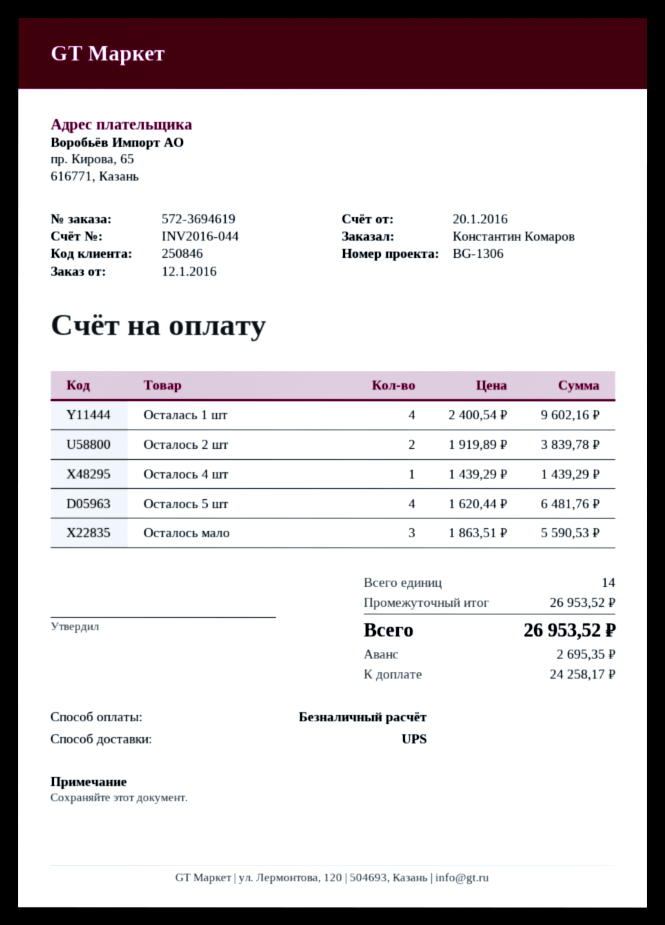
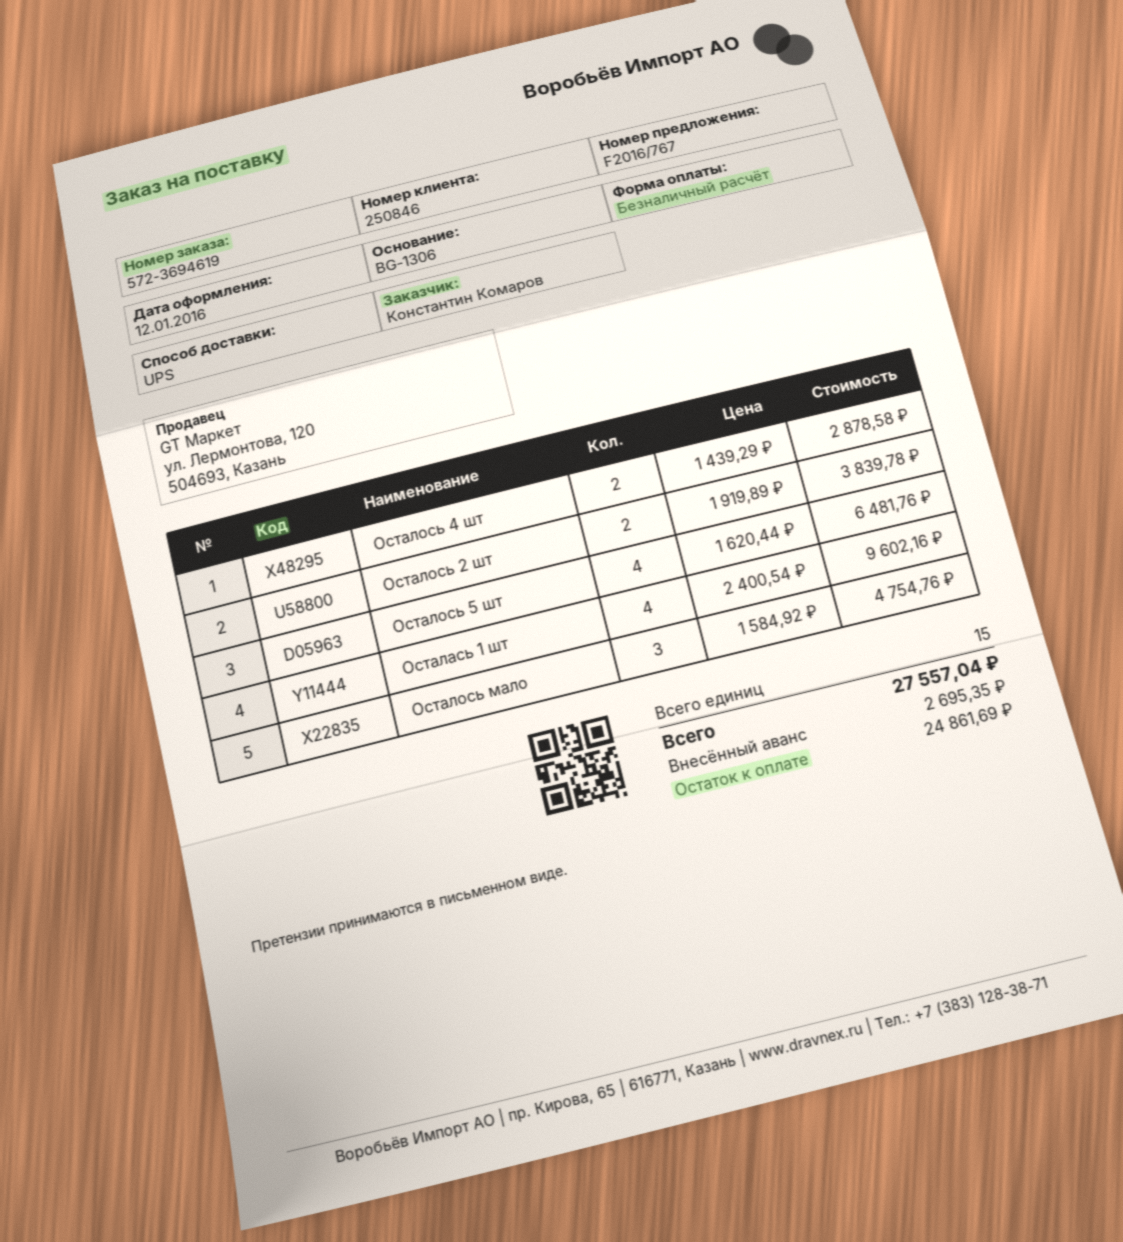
Осталось 4 шт: 1 x 1439.29 = 1439.29 -> 2 x 1439.29 = 2878.58
Осталось мало: 3 x 1863.51 = 5590.53 -> 3 x 1584.92 = 4754.76
total quantity: 14 -> 15
total: 26953.52 -> 27557.04
balance: 24258.17 -> 24861.69

